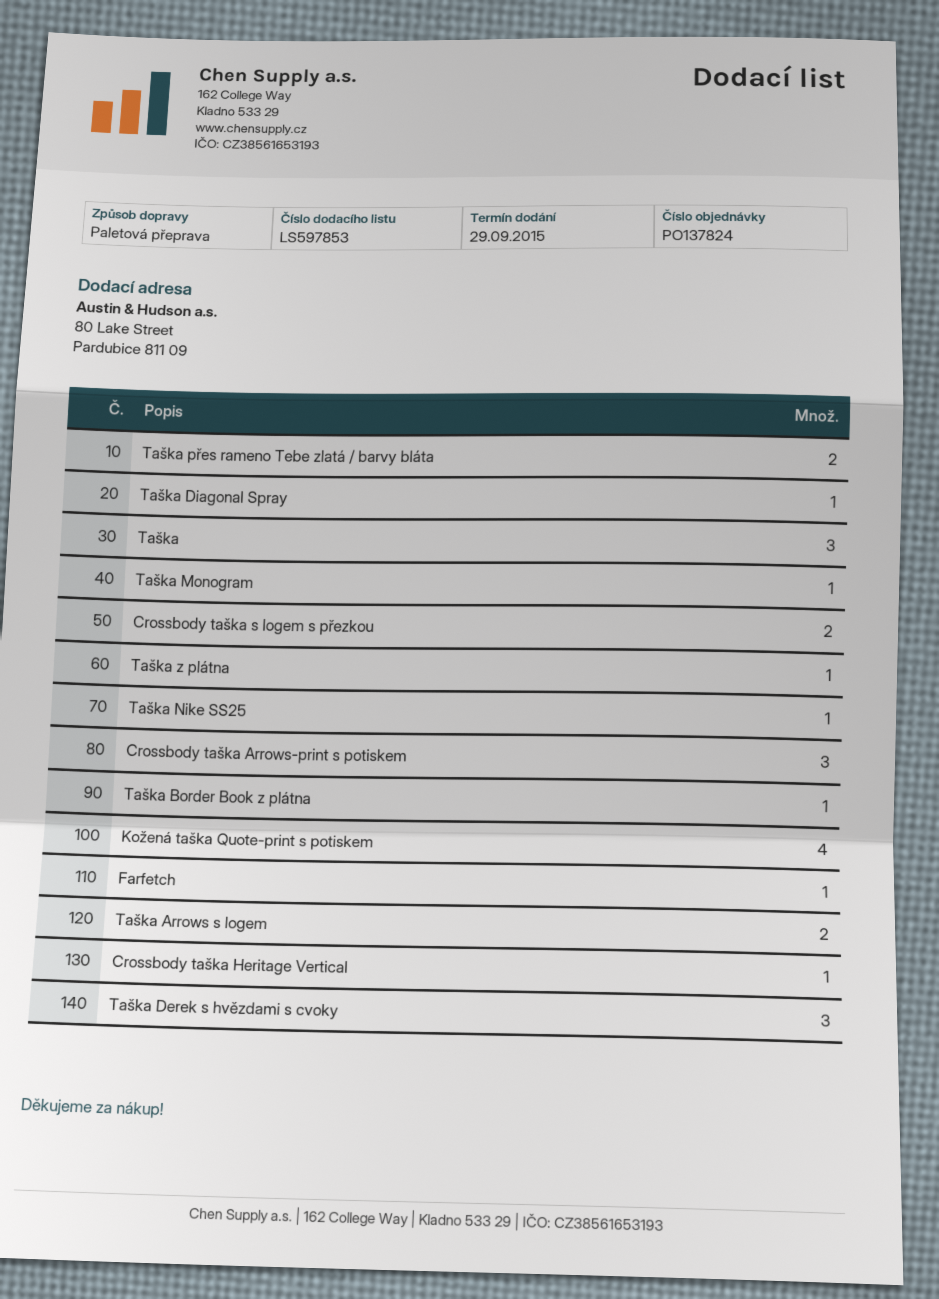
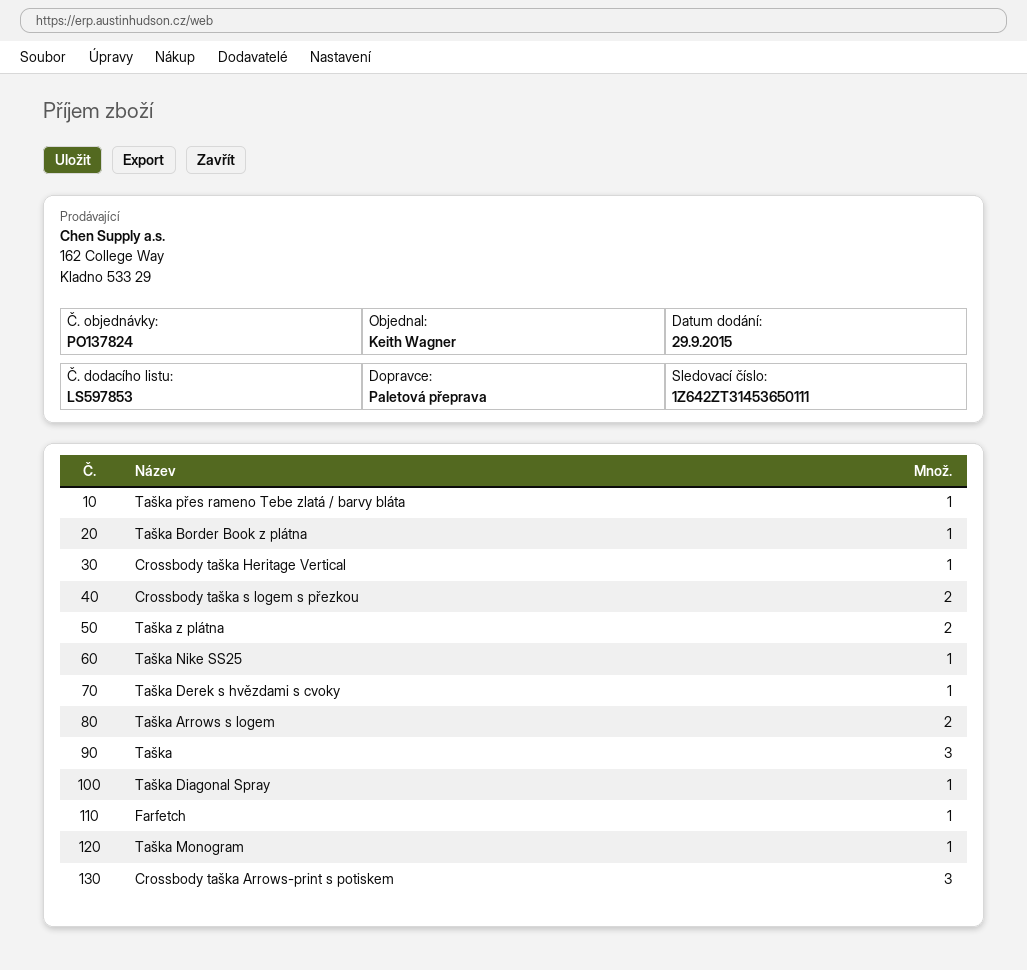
Taška přes rameno Tebe zlatá / barvy bláta: 2 -> 1
Taška z plátna: 1 -> 2
Kožená taška Quote-print s potiskem: 4 -> none
Taška Derek s hvězdami s cvoky: 3 -> 1

